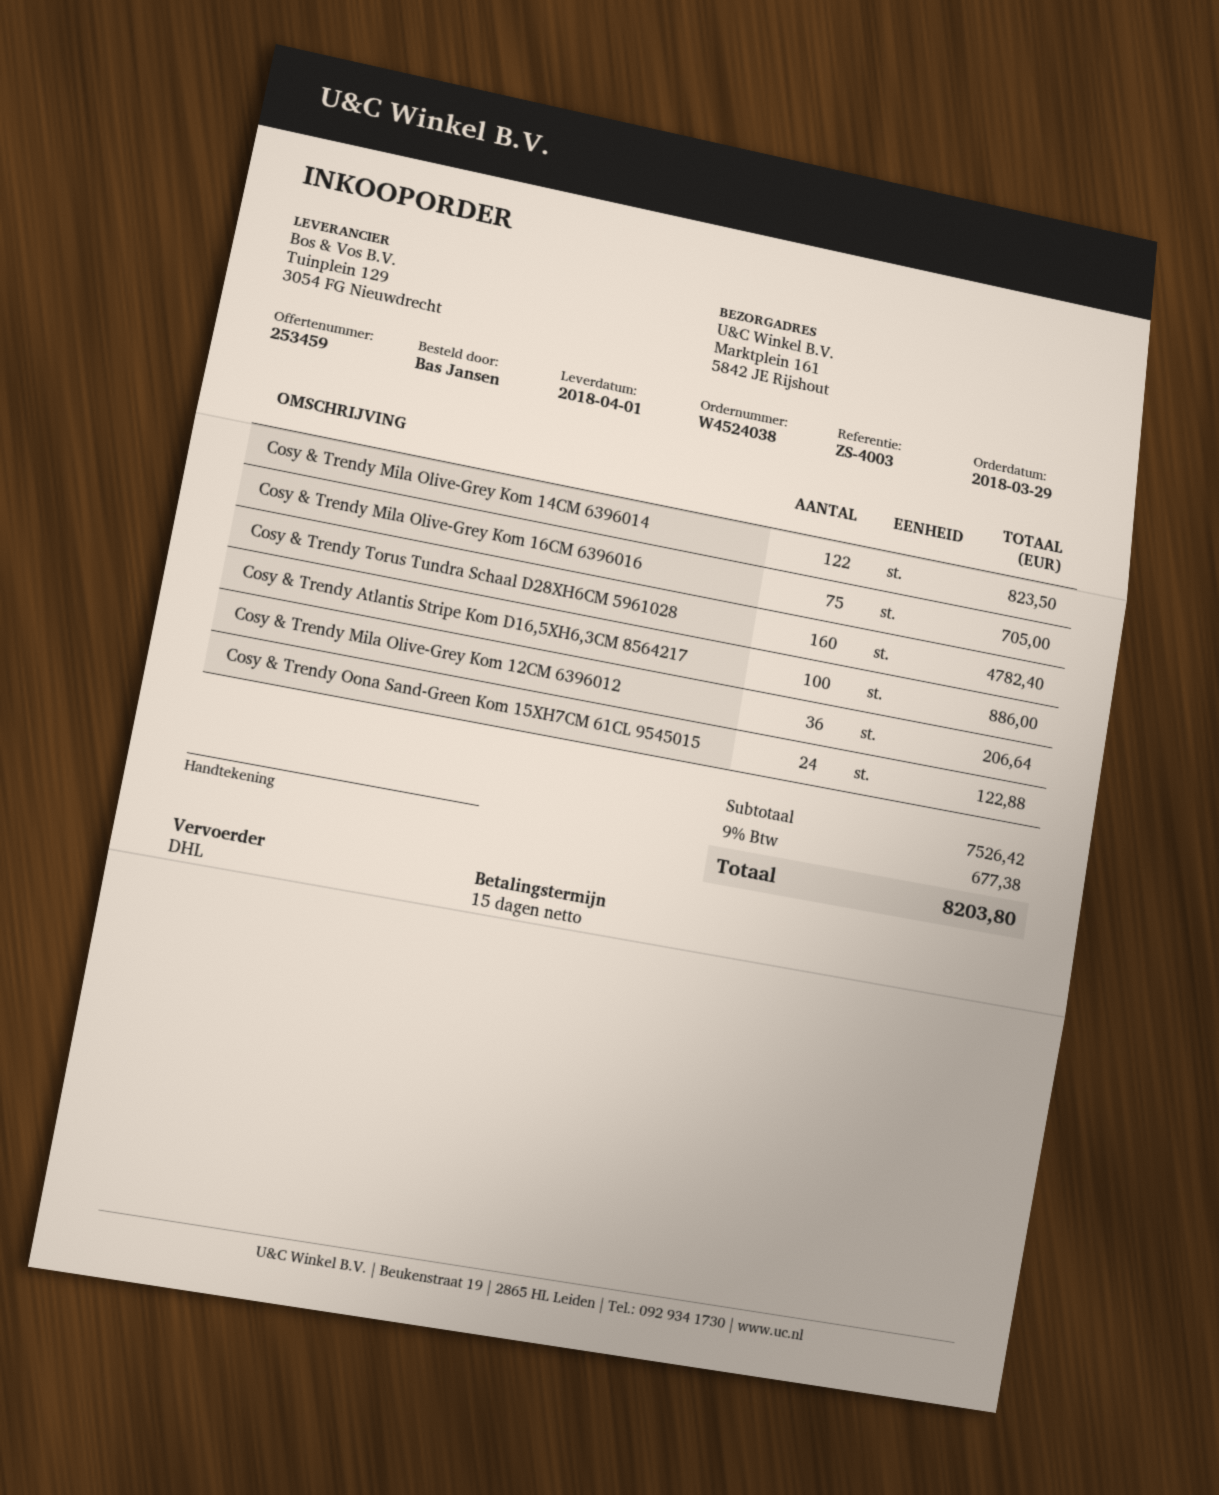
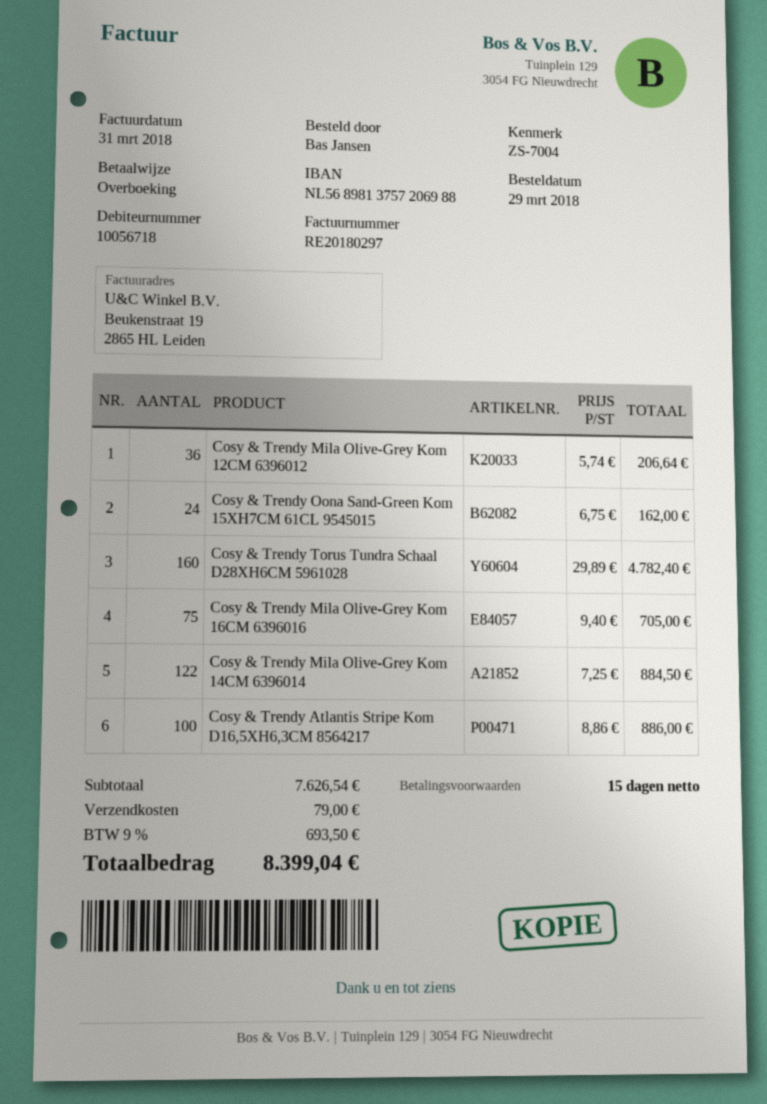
reference: ZS-4003 -> ZS-7004
Cosy & Trendy Mila Olive-Grey Kom 14CM 6396014: 122 for 823.50 -> 122 for 884.50
Cosy & Trendy Oona Sand-Green Kom 15XH7CM 61CL 9545015: 24 for 122.88 -> 24 for 162.00
subtotal: 7526.42 -> 7626.54
shipping: none -> 79.00
tax: 9% = 677.38 -> 9% = 693.50
total: 8203.80 -> 8399.04

